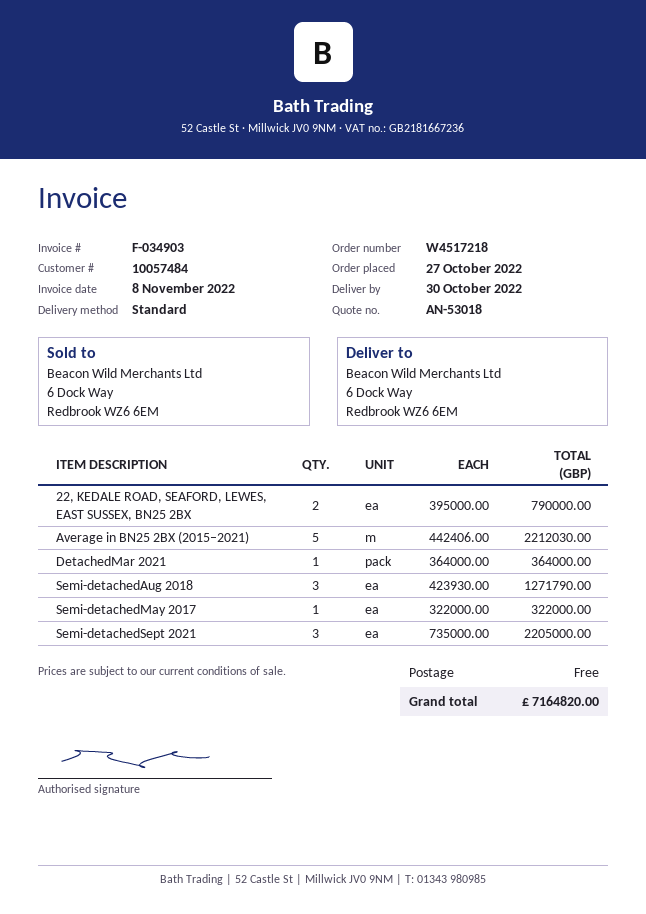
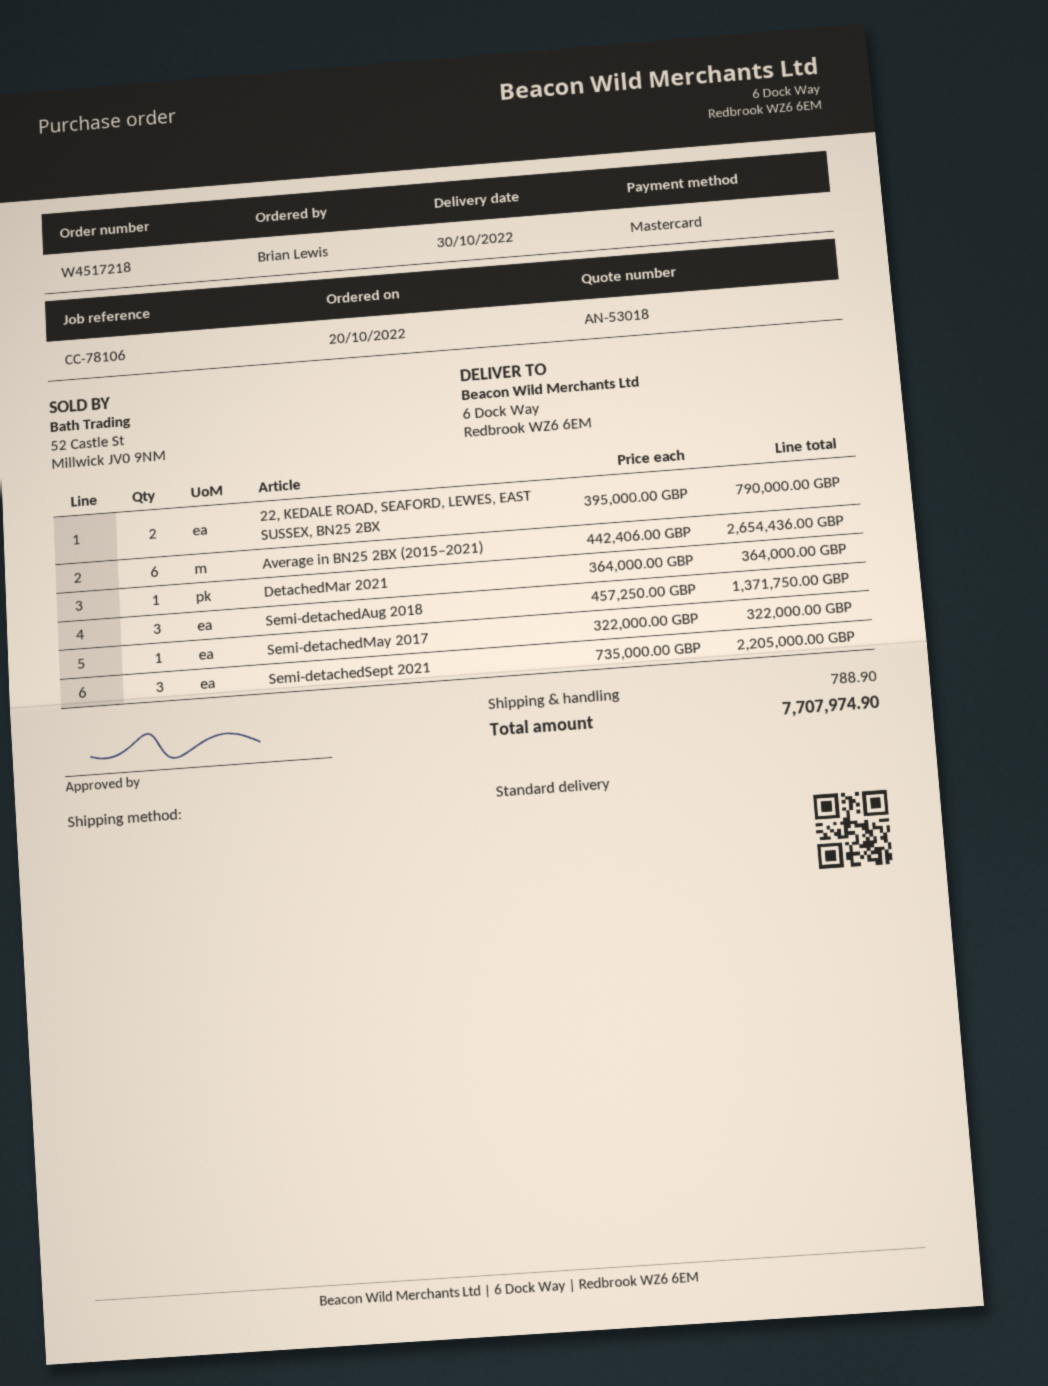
order date: 2022-10-27 -> 2022-10-20
Average in BN25 2BX (2015–2021): 5 x 442406.00 = 2212030.00 -> 6 x 442406.00 = 2654436.00
Semi-detachedAug 2018: 3 x 423930.00 = 1271790.00 -> 3 x 457250.00 = 1371750.00
shipping: 0.00 -> 788.90
total: 7164820.00 -> 7707974.90

